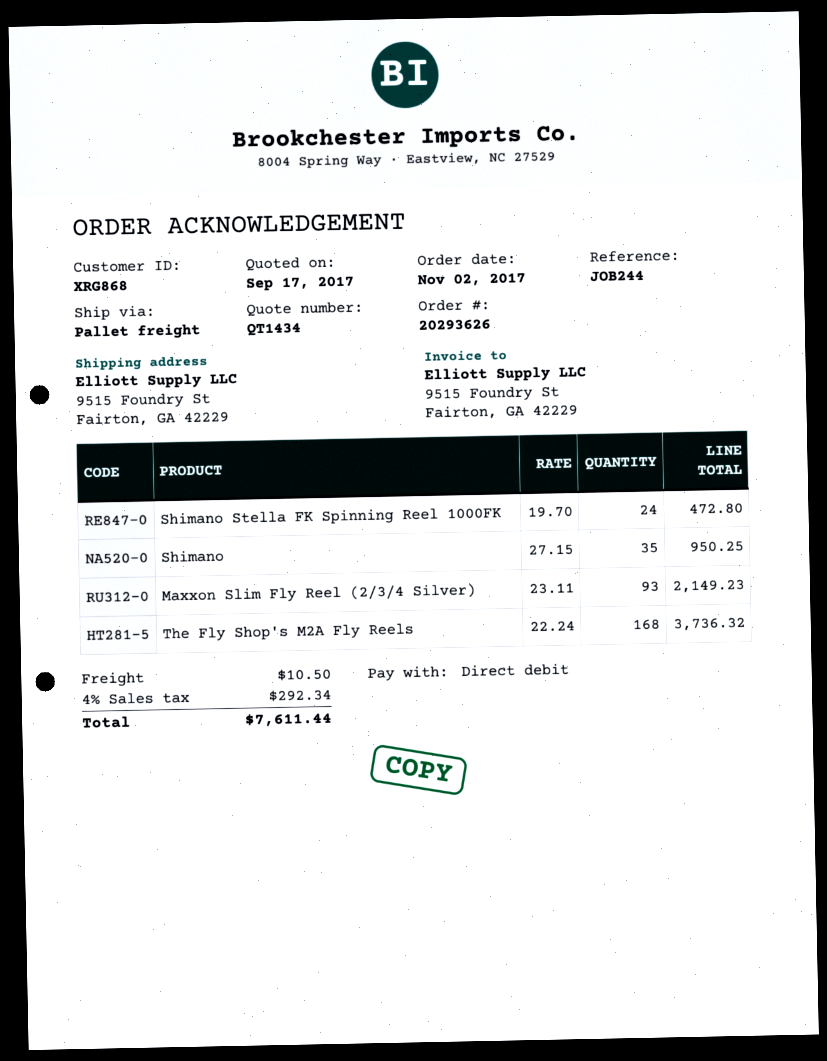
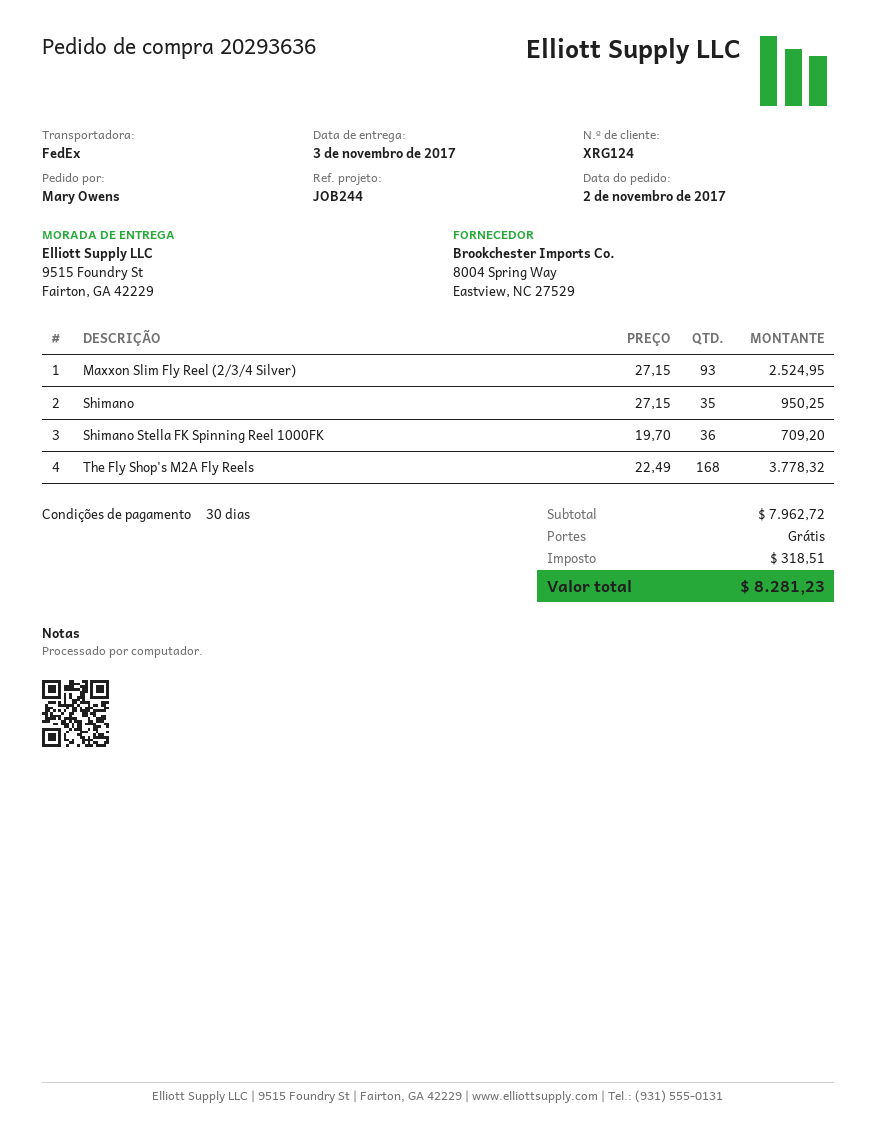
order number: 20293626 -> 20293636
customer number: XRG868 -> XRG124
shipping method: pallet freight -> FedEx
Shimano Stella FK Spinning Reel 1000FK: 24 x 19.70 = 472.80 -> 36 x 19.70 = 709.20
Maxxon Slim Fly Reel (2/3/4 Silver): 93 x 23.11 = 2149.23 -> 93 x 27.15 = 2524.95
The Fly Shop's M2A Fly Reels: 168 x 22.24 = 3736.32 -> 168 x 22.49 = 3778.32
shipping: 10.50 -> 0.00
tax: 292.34 -> 318.51
total: 7611.44 -> 8281.23

